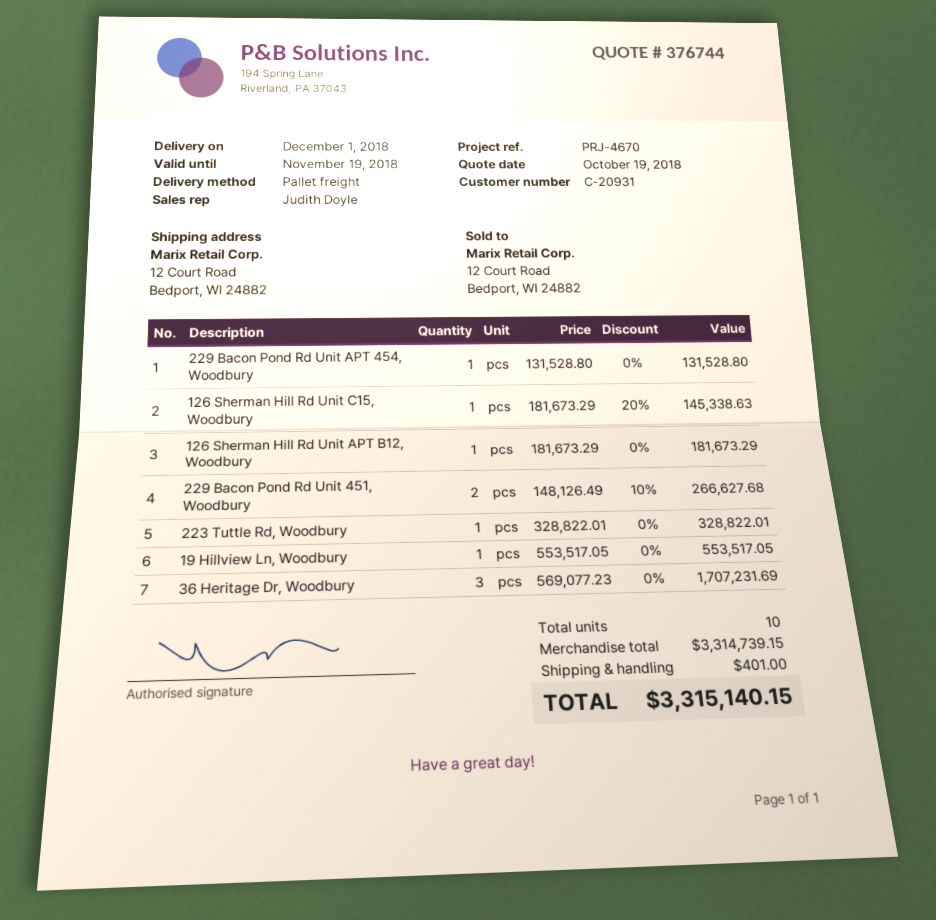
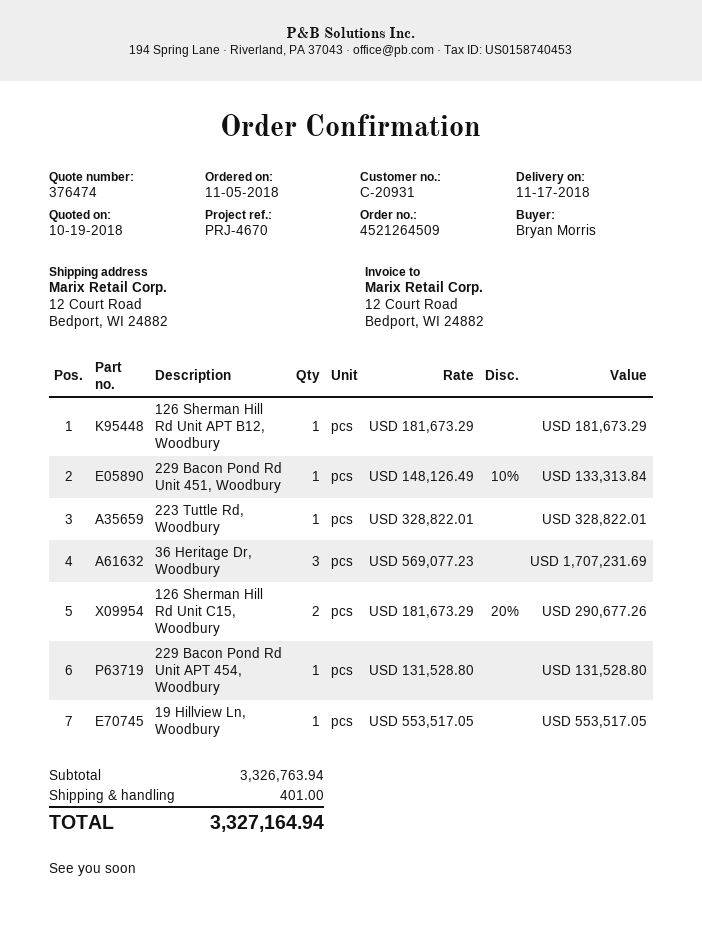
quote number: 376744 -> 376474
delivery date: 2018-12-01 -> 2018-11-17
126 Sherman Hill Rd Unit C15, Woodbury: 1 x 181673.29 - 20% = 145338.63 -> 2 x 181673.29 - 20% = 290677.26
229 Bacon Pond Rd Unit 451, Woodbury: 2 x 148126.49 - 10% = 266627.68 -> 1 x 148126.49 - 10% = 133313.84
subtotal: 3314739.15 -> 3326763.94
total: 3315140.15 -> 3327164.94

